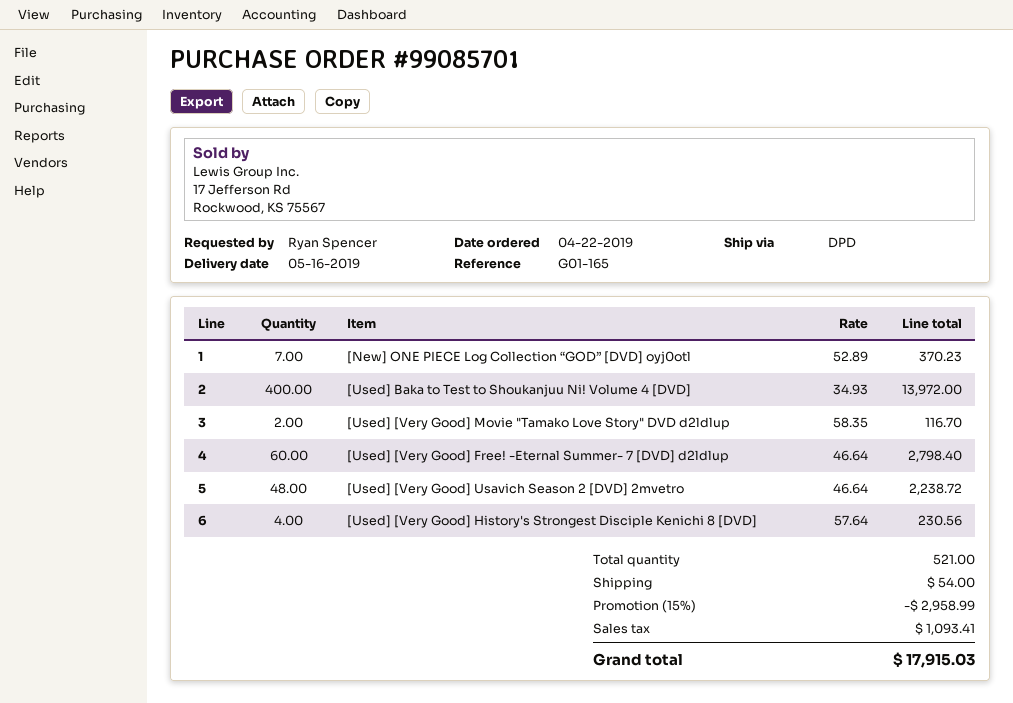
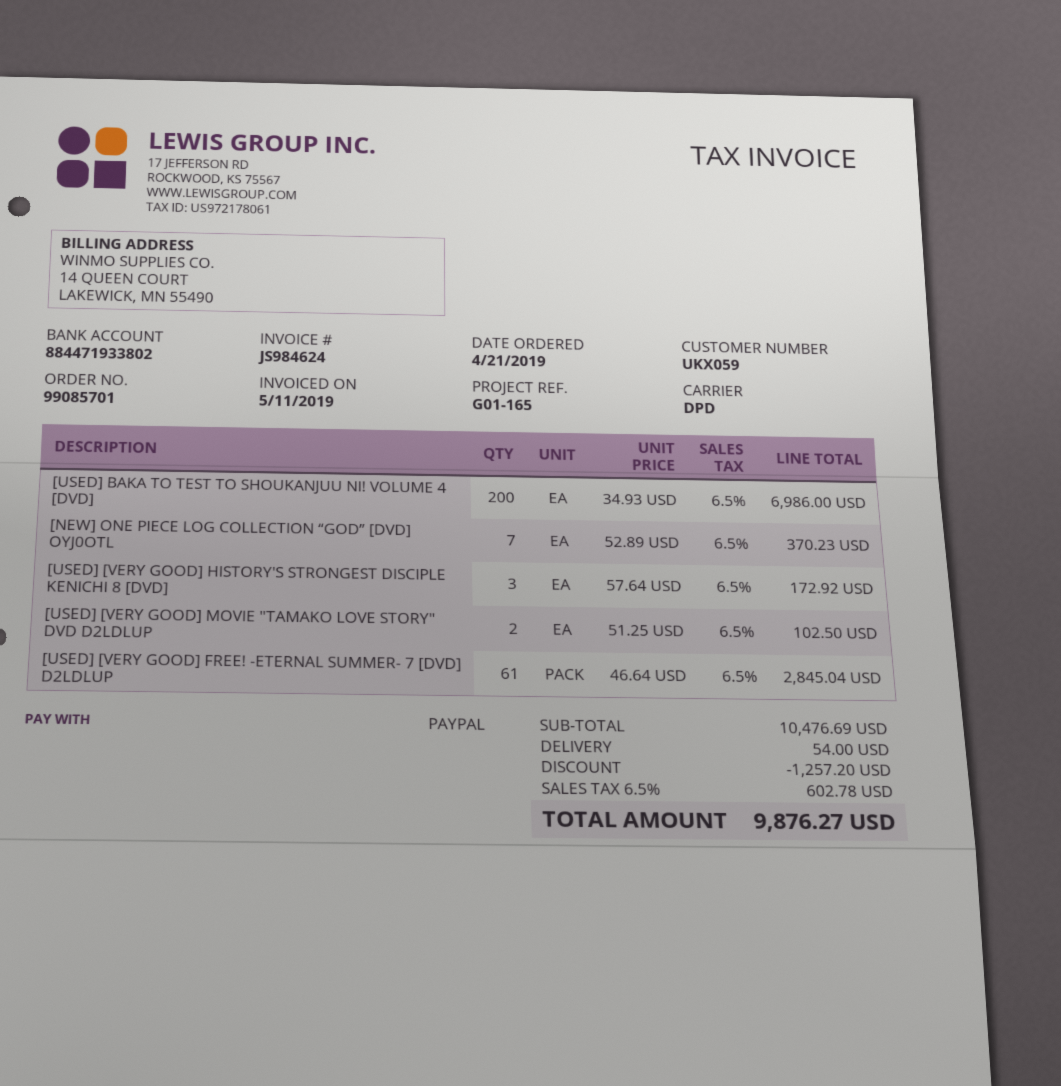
order date: 2019-04-22 -> 2019-04-21
[Used] Baka to Test to Shoukanjuu Ni! Volume 4 [DVD]: 400 x 34.93 = 13972.00 -> 200 x 34.93 = 6986.00
[Used] [Very Good] Movie "Tamako Love Story" DVD d2ldlup: 2 x 58.35 = 116.70 -> 2 x 51.25 = 102.50
[Used] [Very Good] Free! -Eternal Summer- 7 [DVD] d2ldlup: 60 x 46.64 = 2798.40 -> 61 x 46.64 = 2845.04
[Used] [Very Good] Usavich Season 2 [DVD] 2mvetro: 48 x 46.64 = 2238.72 -> none
[Used] [Very Good] History's Strongest Disciple Kenichi 8 [DVD]: 4 x 57.64 = 230.56 -> 3 x 57.64 = 172.92
discount: 2958.99 -> 1257.20
tax: 1093.41 -> 602.78
total: 17915.03 -> 9876.27

